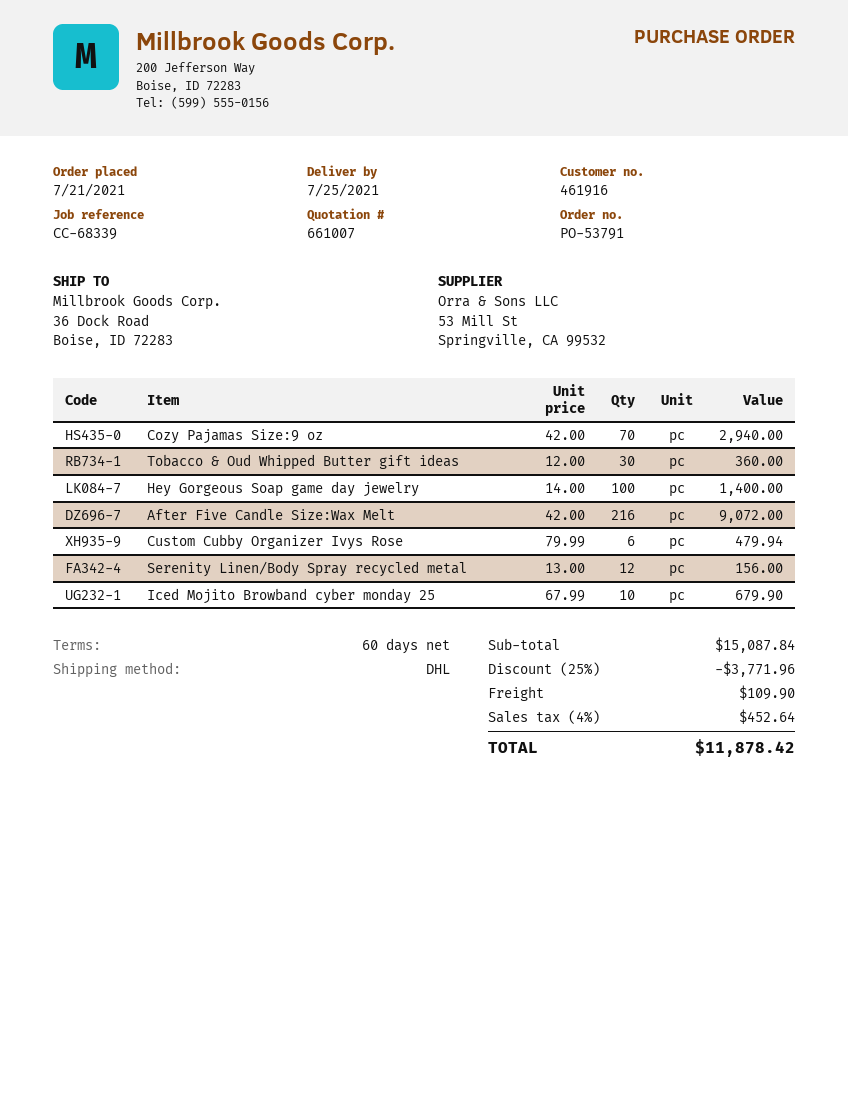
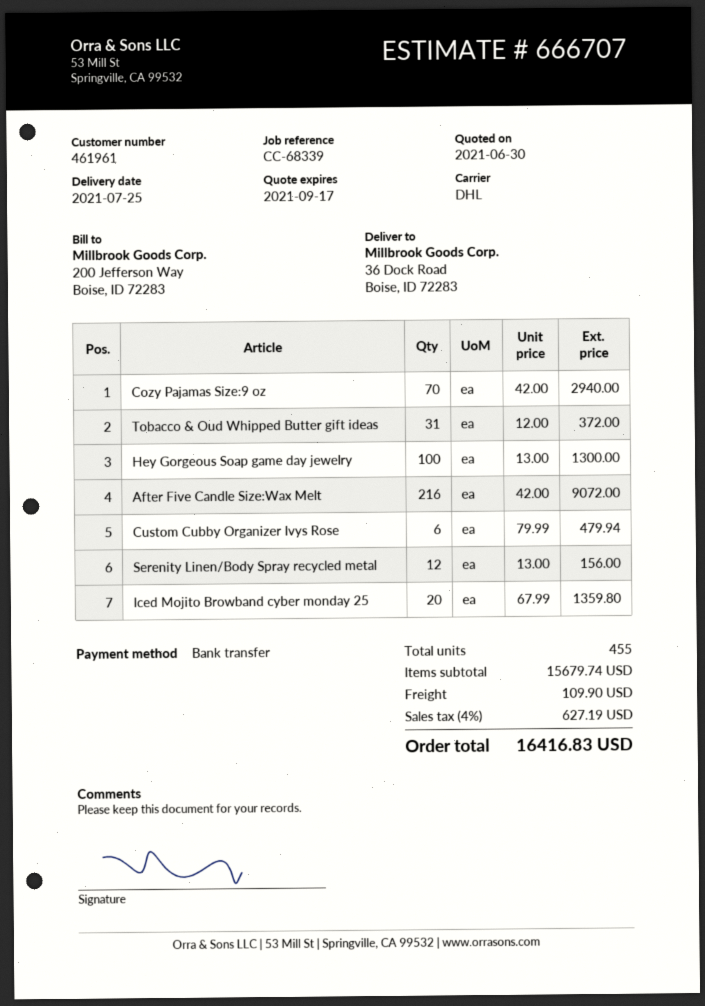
quote number: 661007 -> 666707
customer number: 461916 -> 461961
Tobacco & Oud Whipped Butter gift ideas: 30 x 12.00 = 360.00 -> 31 x 12.00 = 372.00
Hey Gorgeous Soap game day jewelry: 100 x 14.00 = 1400.00 -> 100 x 13.00 = 1300.00
Iced Mojito Browband cyber monday 25: 10 x 67.99 = 679.90 -> 20 x 67.99 = 1359.80
subtotal: 15087.84 -> 15679.74
discount: 25% = 3771.96 -> none
tax: 4% = 452.64 -> 4% = 627.19
total: 11878.42 -> 16416.83

